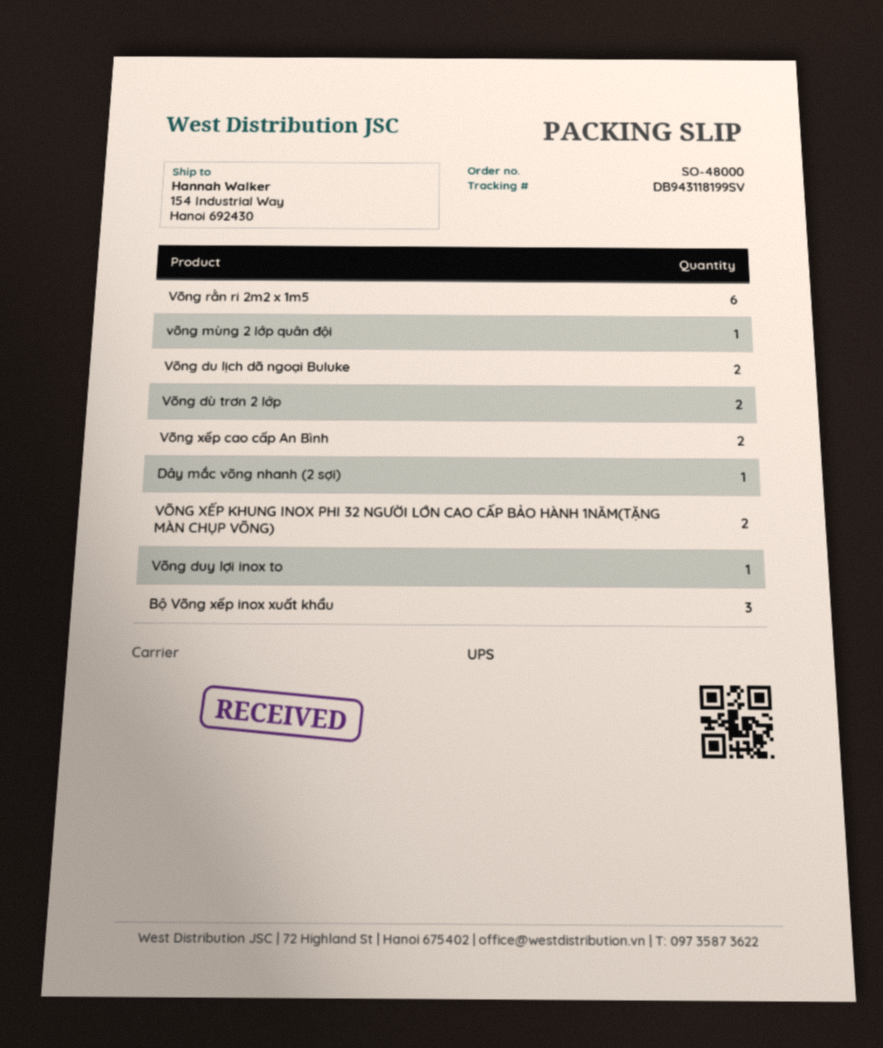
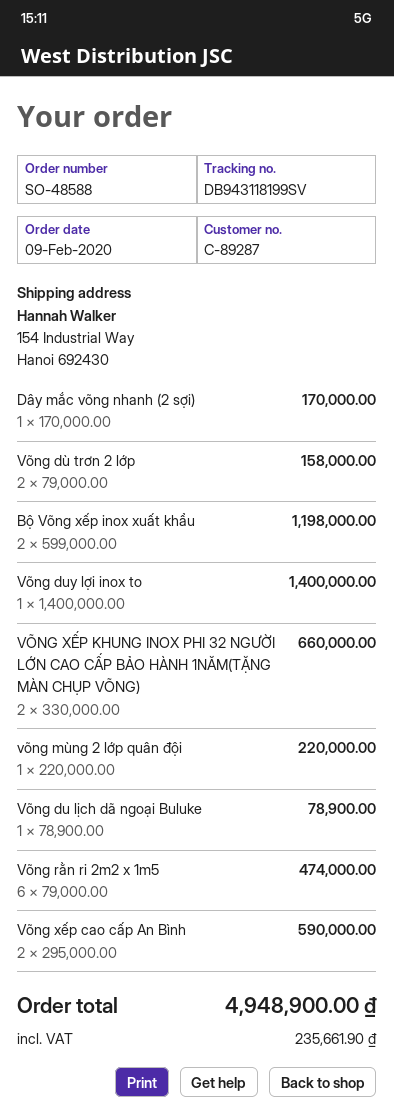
order number: SO-48000 -> SO-48588
Võng du lịch dã ngoại Buluke: 2 -> 1
Bộ Võng xếp inox xuất khẩu: 3 -> 2

